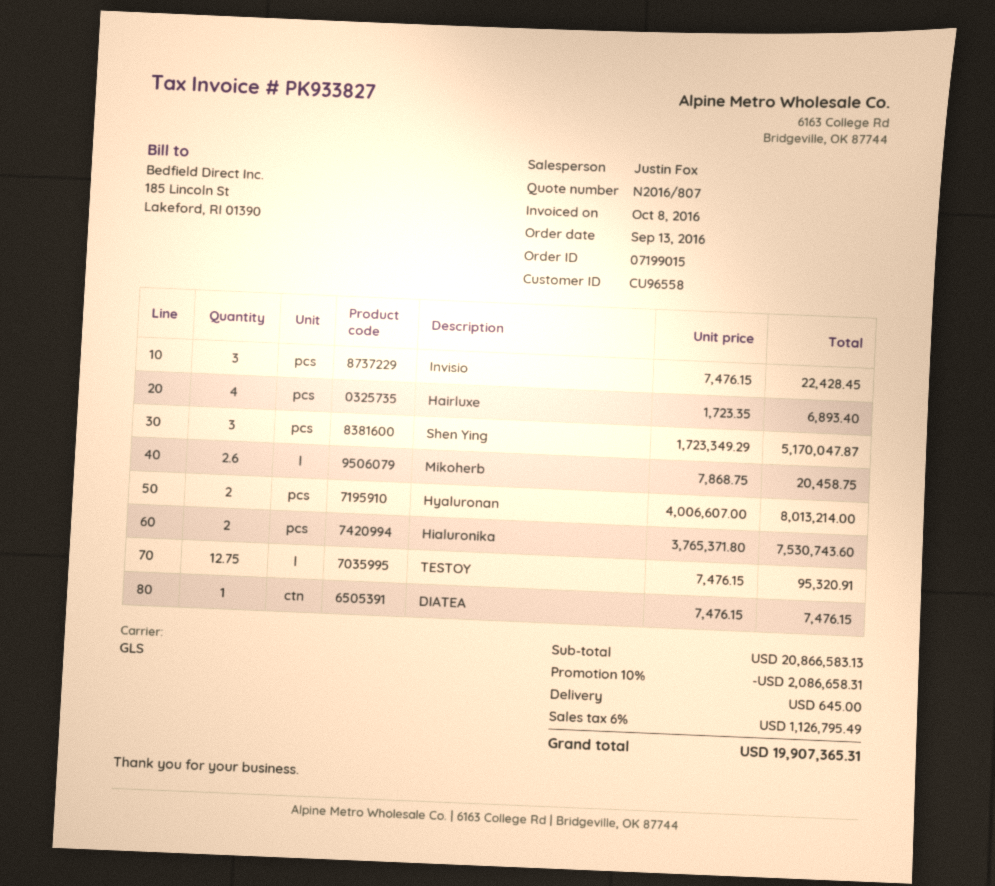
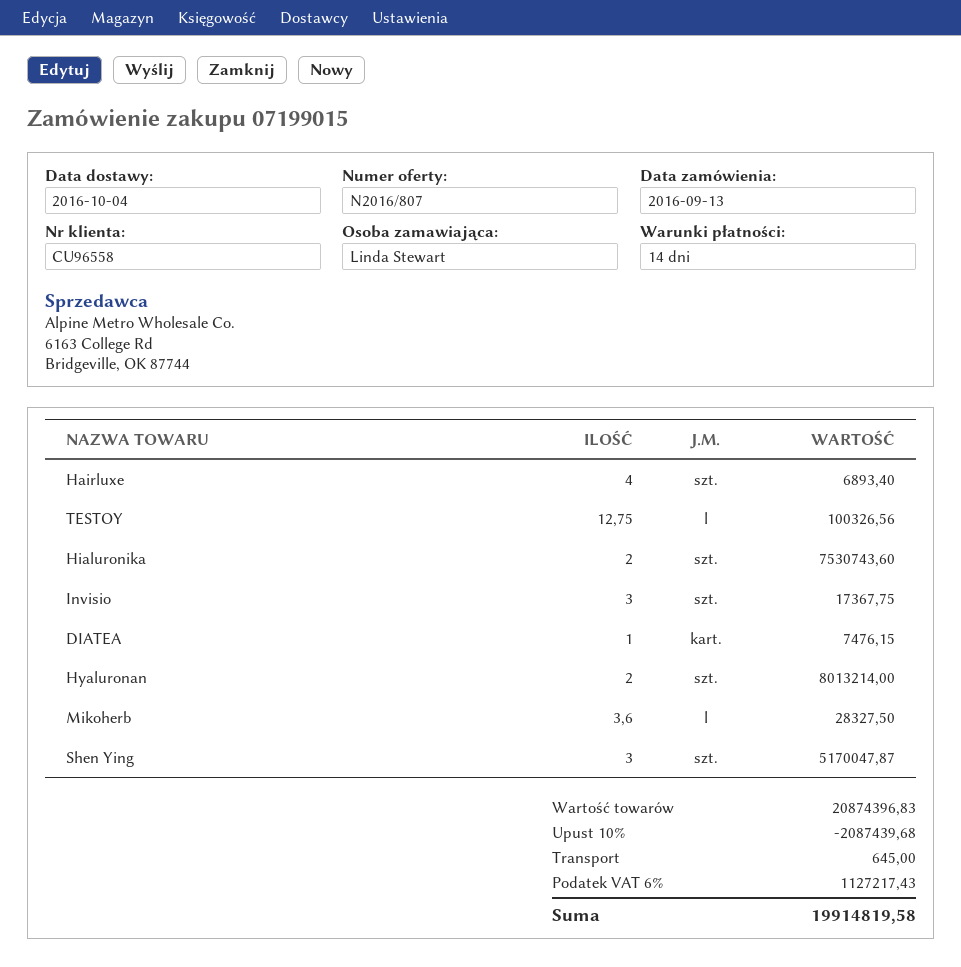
Invisio: 3 for 22428.45 -> 3 for 17367.75
Mikoherb: 2.6 for 20458.75 -> 3.6 for 28327.50
TESTOY: 12.75 for 95320.91 -> 12.75 for 100326.56
subtotal: 20866583.13 -> 20874396.83
discount: 10% = 2086658.31 -> 10% = 2087439.68
tax: 6% = 1126795.49 -> 6% = 1127217.43
total: 19907365.31 -> 19914819.58

